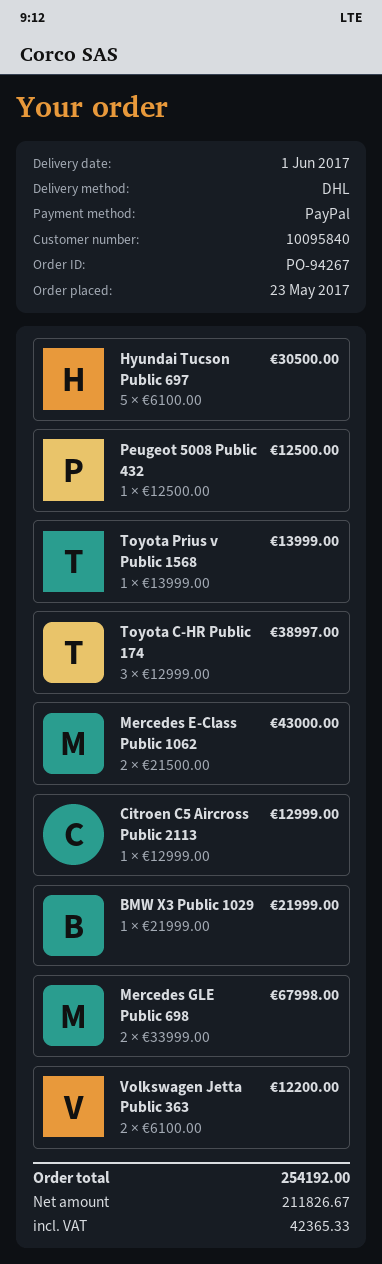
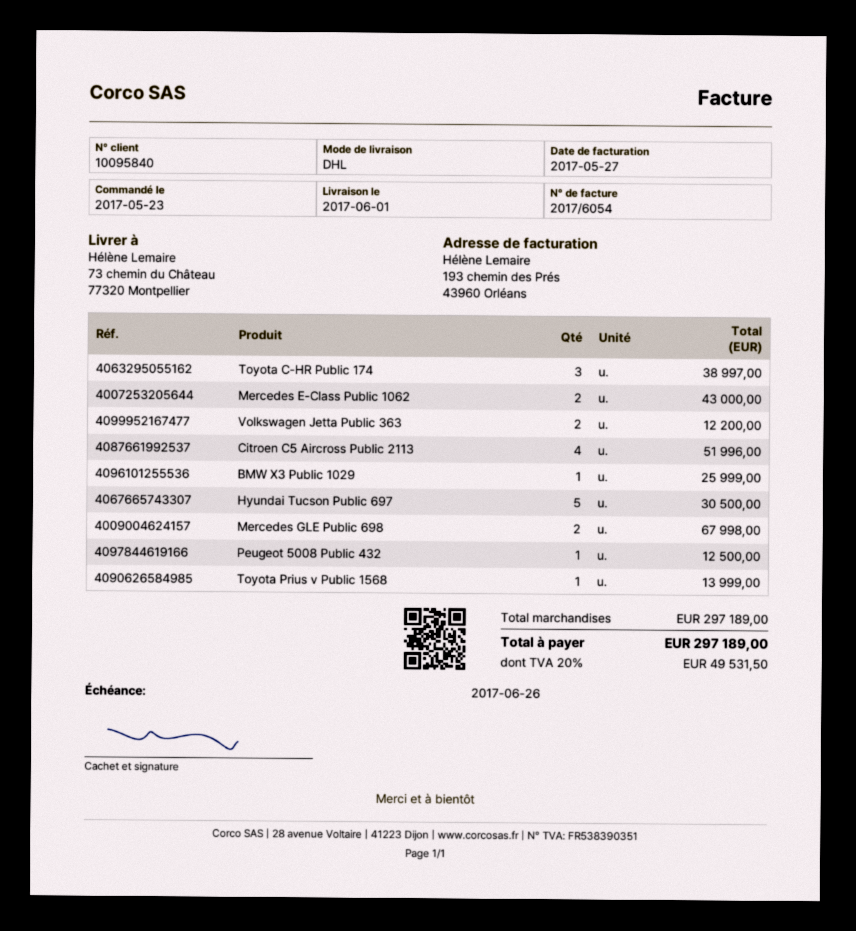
Citroen C5 Aircross Public 2113: 1 for 12999.00 -> 4 for 51996.00
BMW X3 Public 1029: 1 for 21999.00 -> 1 for 25999.00
tax: 42365.33 -> 49531.50
total: 254192.00 -> 297189.00

